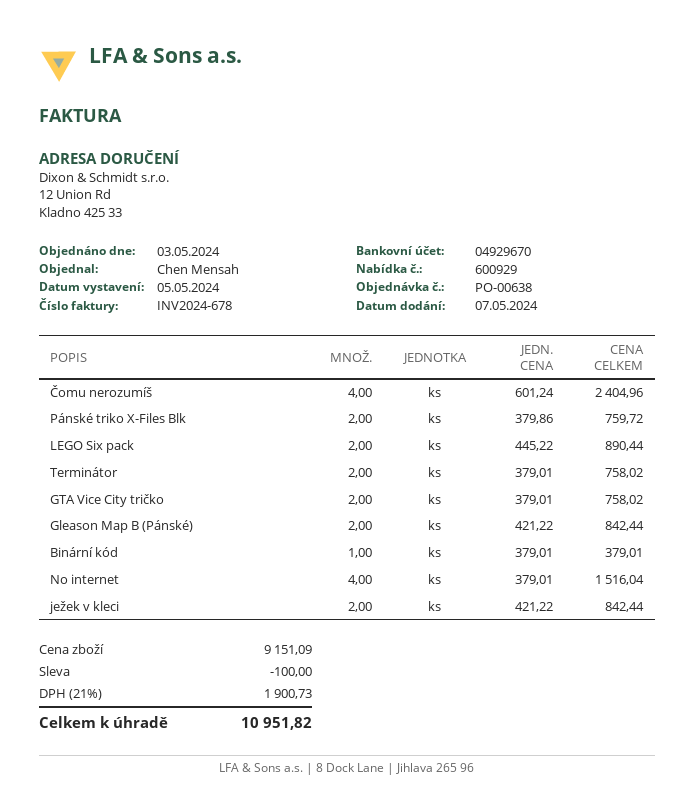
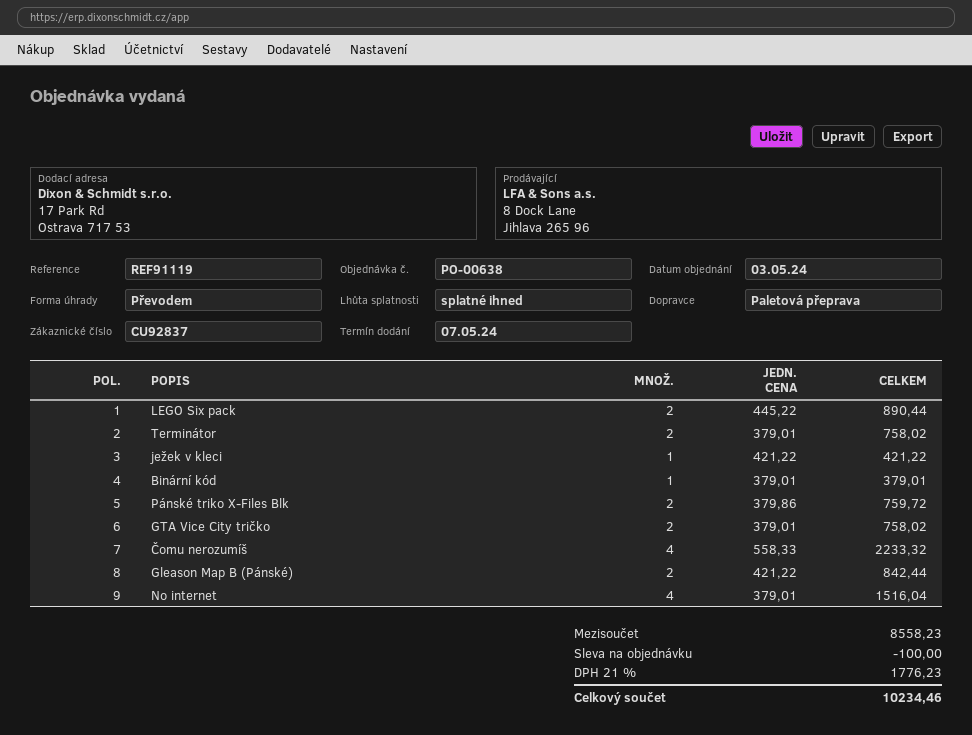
ship to: 12 Union Rd, Kladno 425 33 -> 17 Park Rd, Ostrava 717 53
Čomu nerozumíš: 4 x 601.24 = 2404.96 -> 4 x 558.33 = 2233.32
ježek v kleci: 2 x 421.22 = 842.44 -> 1 x 421.22 = 421.22
subtotal: 9151.09 -> 8558.23
tax: 21% = 1900.73 -> 21% = 1776.23
total: 10951.82 -> 10234.46

